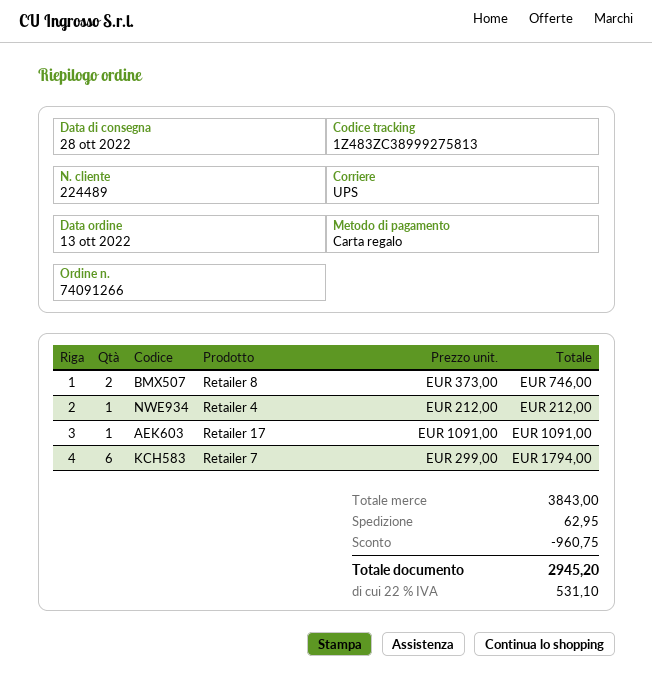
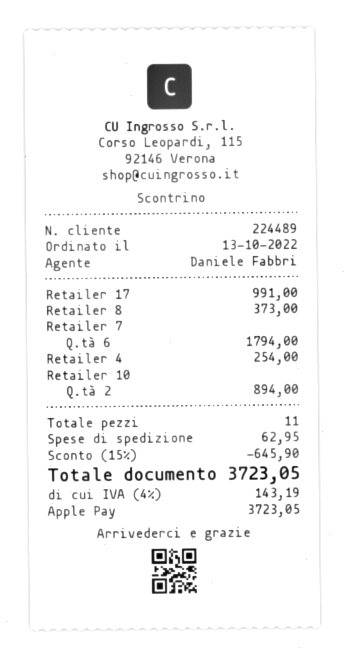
payment method: gift card -> Apple Pay
Retailer 8: 2 for 746.00 -> 1 for 373.00
Retailer 4: 1 for 212.00 -> 1 for 254.00
Retailer 17: 1 for 1091.00 -> 1 for 991.00
Retailer 10: none -> 2 for 894.00
discount: 960.75 -> 645.90
tax: 22% = 531.10 -> 4% = 143.19
total: 2945.20 -> 3723.05

